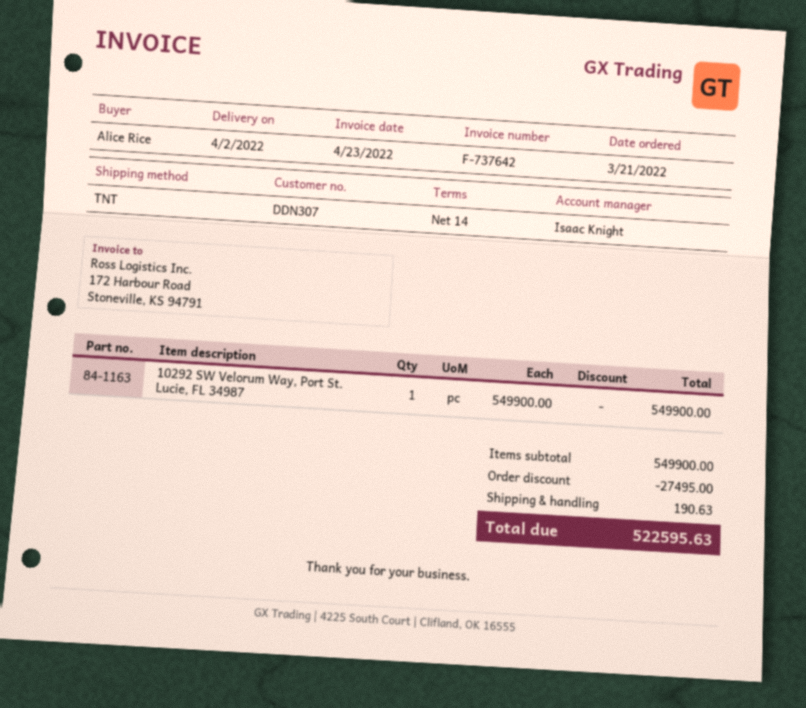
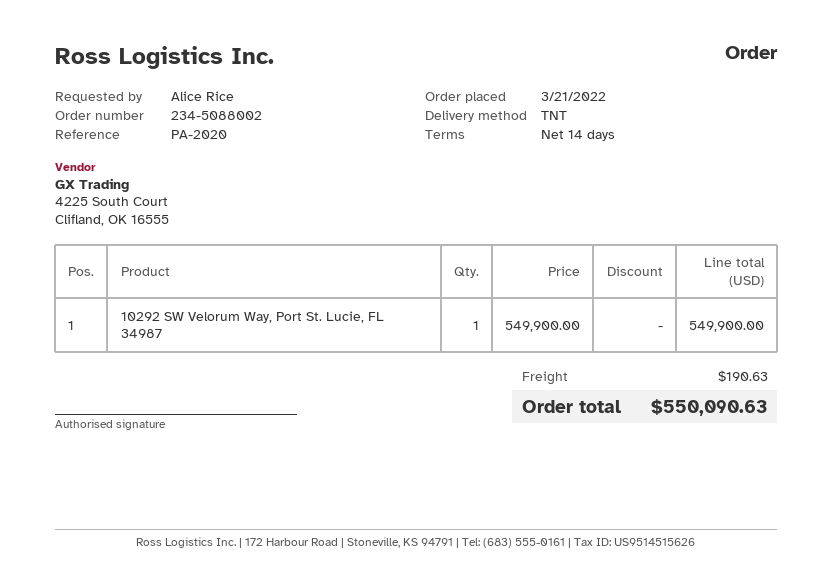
discount: 27495.00 -> none
total: 522595.63 -> 550090.63

